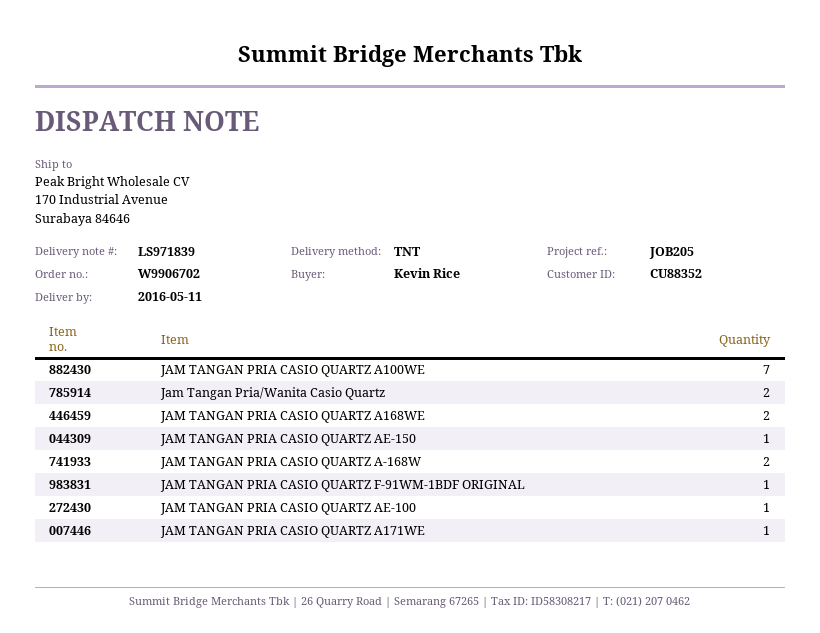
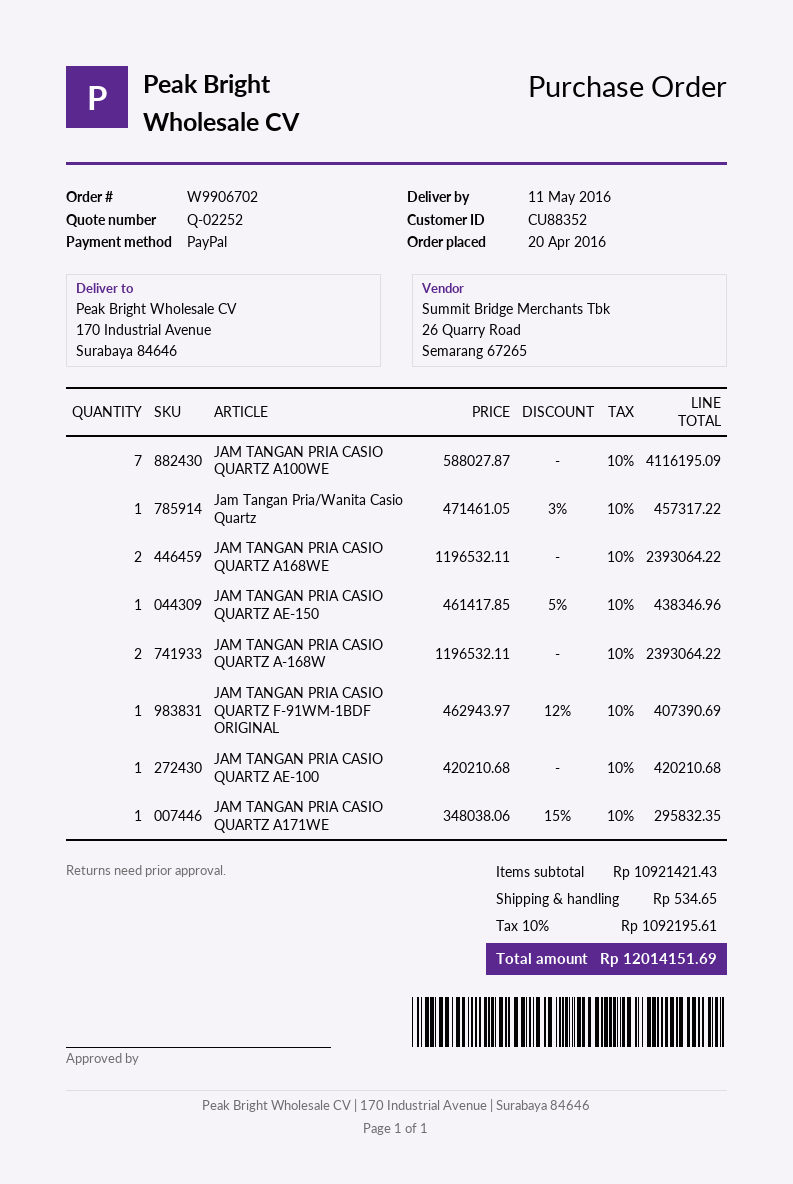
Jam Tangan Pria/Wanita Casio Quartz: 2 -> 1

